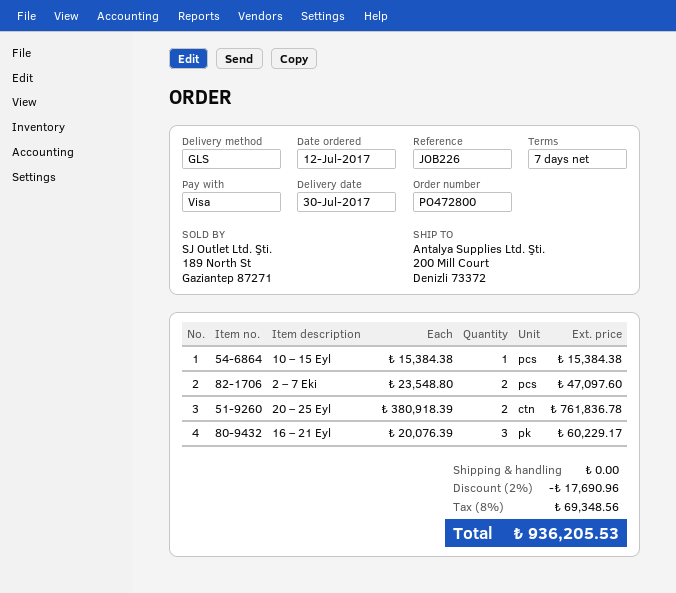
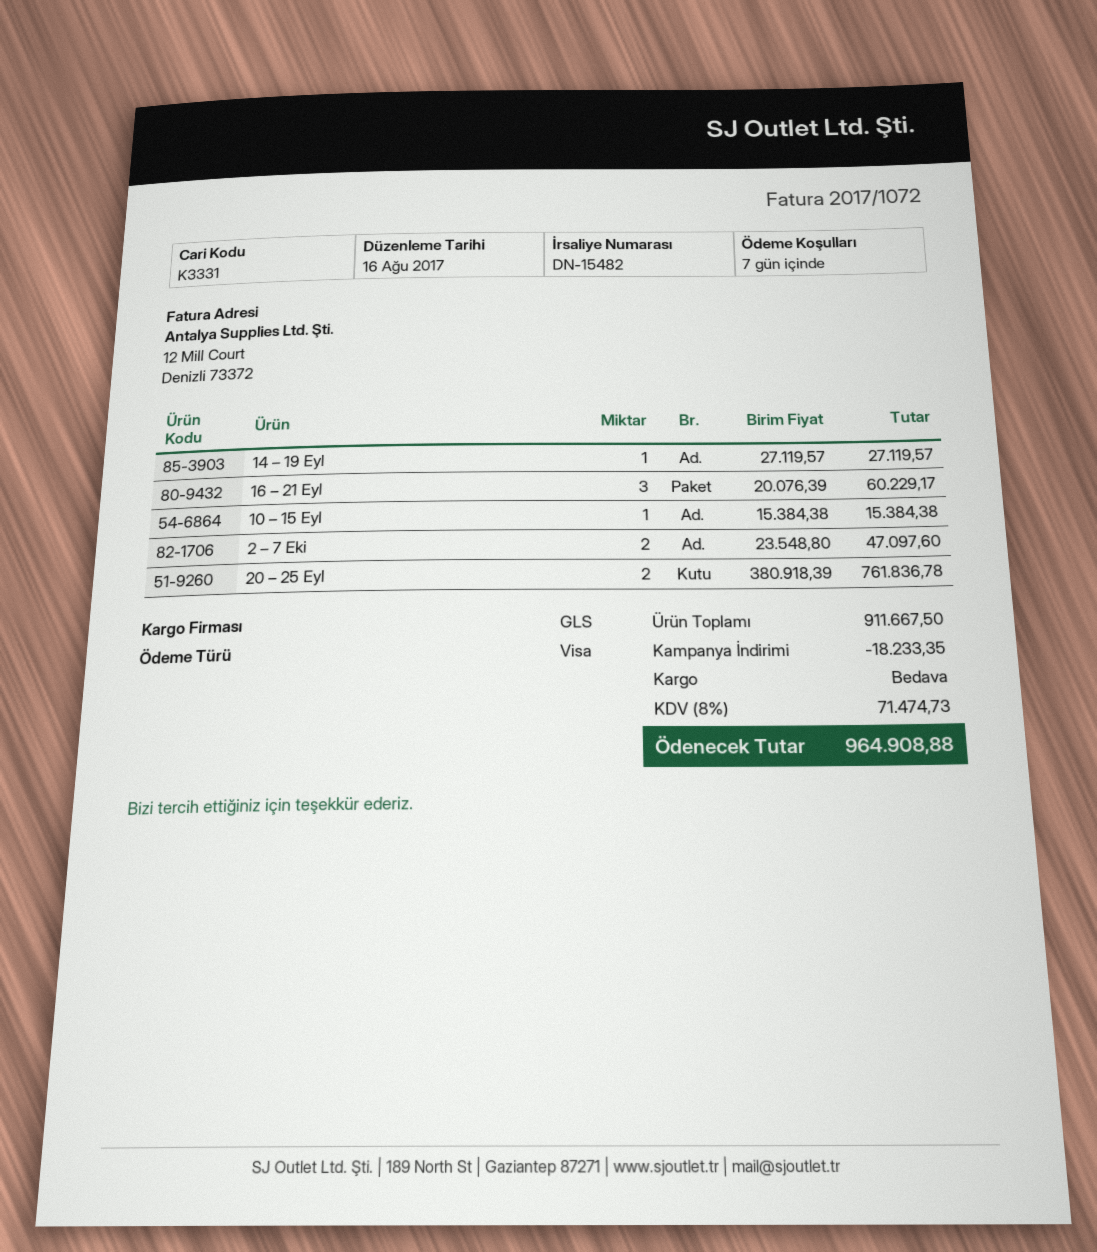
14 – 19 Eyl: none -> 1 x 27119.57 = 27119.57
discount: 17690.96 -> 18233.35
tax: 8% = 69348.56 -> 8% = 71474.73
total: 936205.53 -> 964908.88

